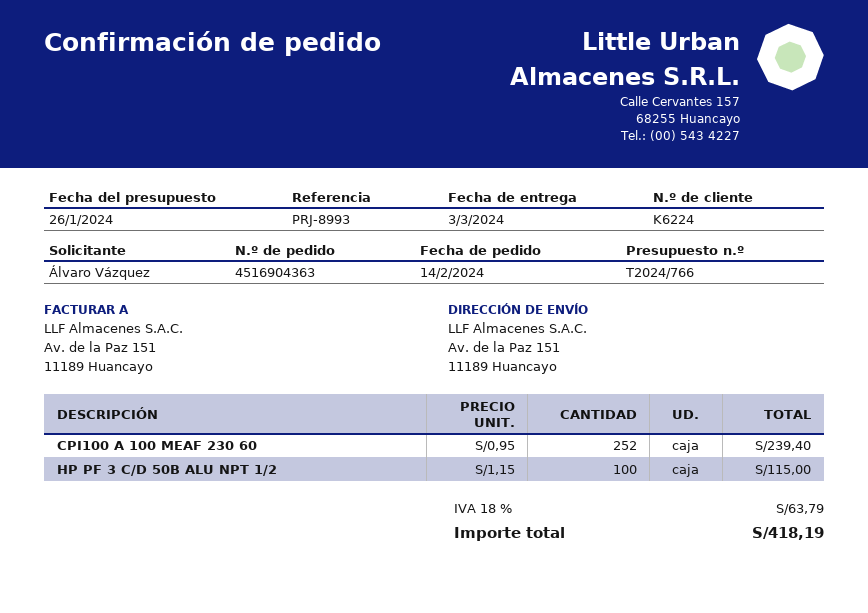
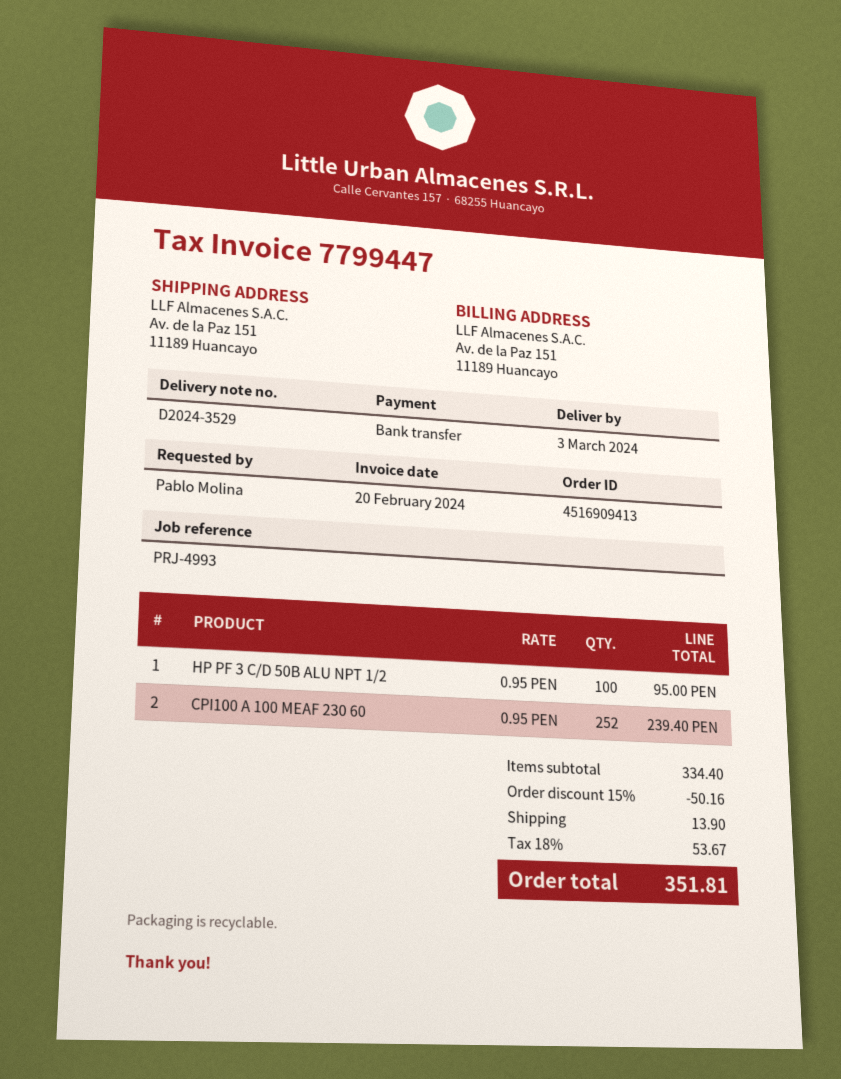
order number: 4516904363 -> 4516909413
reference: PRJ-8993 -> PRJ-4993
ordered by: Álvaro Vázquez -> Pablo Molina
HP PF 3 C/D 50B ALU NPT 1/2: 100 x 1.15 = 115.00 -> 100 x 0.95 = 95.00
discount: none -> 15% = 50.16
shipping: none -> 13.90
tax: 18% = 63.79 -> 18% = 53.67
total: 418.19 -> 351.81

